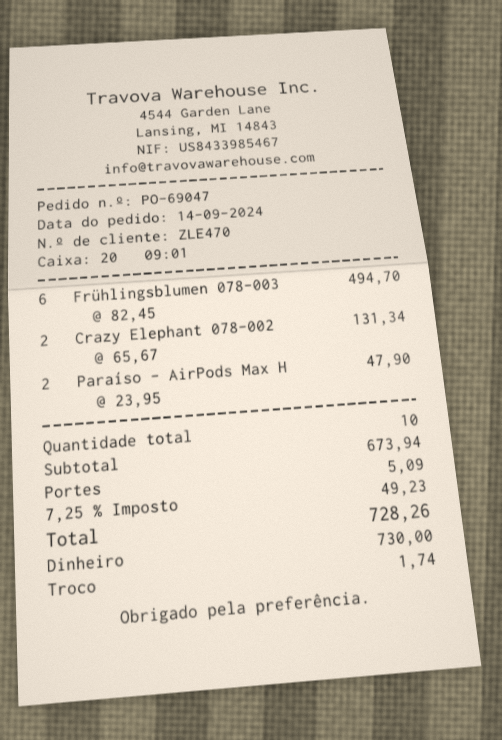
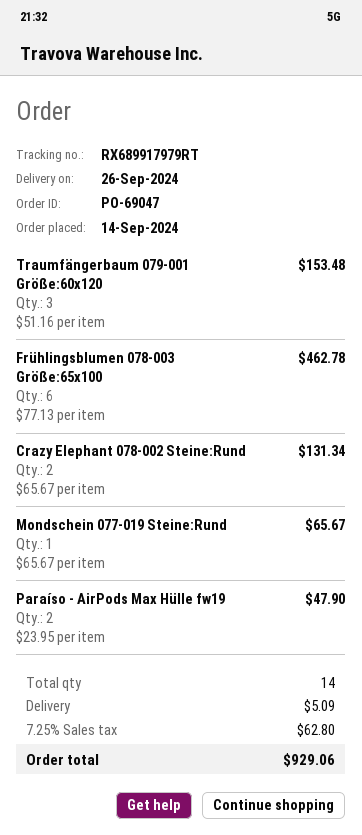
Frühlingsblumen 078-003: 6 x 82.45 = 494.70 -> 6 x 77.13 = 462.78
Traumfängerbaum 079-001 Größe:60x120: none -> 3 x 51.16 = 153.48
Mondschein 077-019 Steine:Rund: none -> 1 x 65.67 = 65.67
total quantity: 10 -> 14
tax: 7.25% = 49.23 -> 7.25% = 62.80
total: 728.26 -> 929.06

